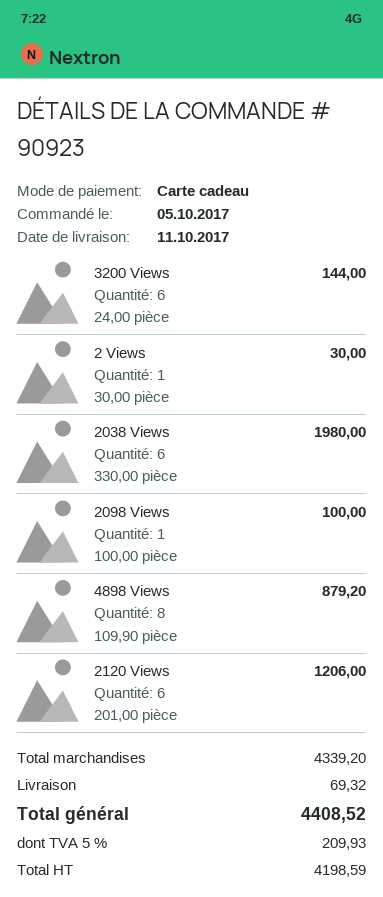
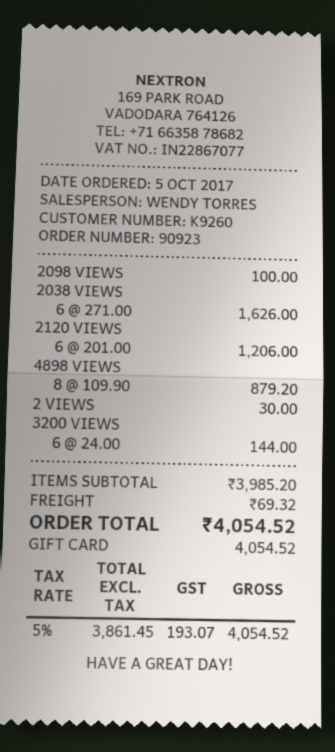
2038 Views: 6 x 330.00 = 1980.00 -> 6 x 271.00 = 1626.00
subtotal: 4339.20 -> 3985.20
net: 4198.59 -> 3861.45
tax: 5% = 209.93 -> 5% = 193.07
total: 4408.52 -> 4054.52

